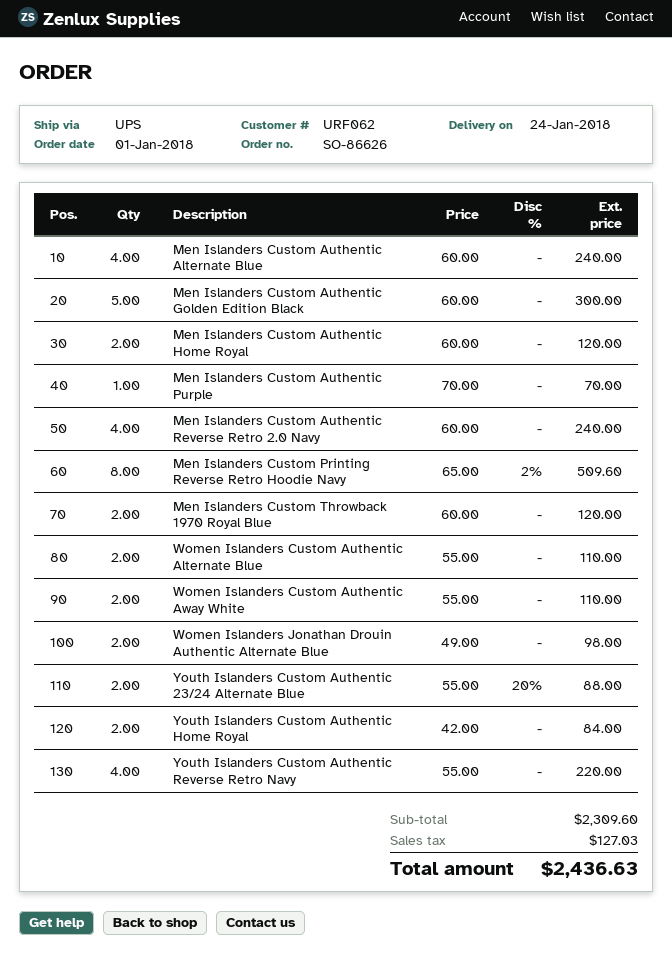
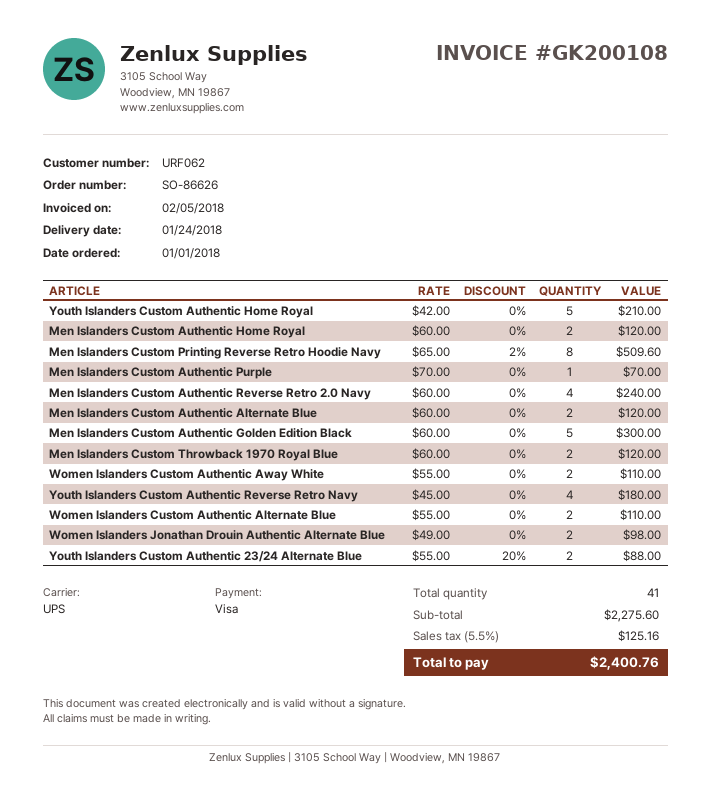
Men Islanders Custom Authentic Alternate Blue: 4 x 60.00 = 240.00 -> 2 x 60.00 = 120.00
Youth Islanders Custom Authentic Home Royal: 2 x 42.00 = 84.00 -> 5 x 42.00 = 210.00
Youth Islanders Custom Authentic Reverse Retro Navy: 4 x 55.00 = 220.00 -> 4 x 45.00 = 180.00
subtotal: 2309.60 -> 2275.60
tax: 127.03 -> 125.16
total: 2436.63 -> 2400.76

